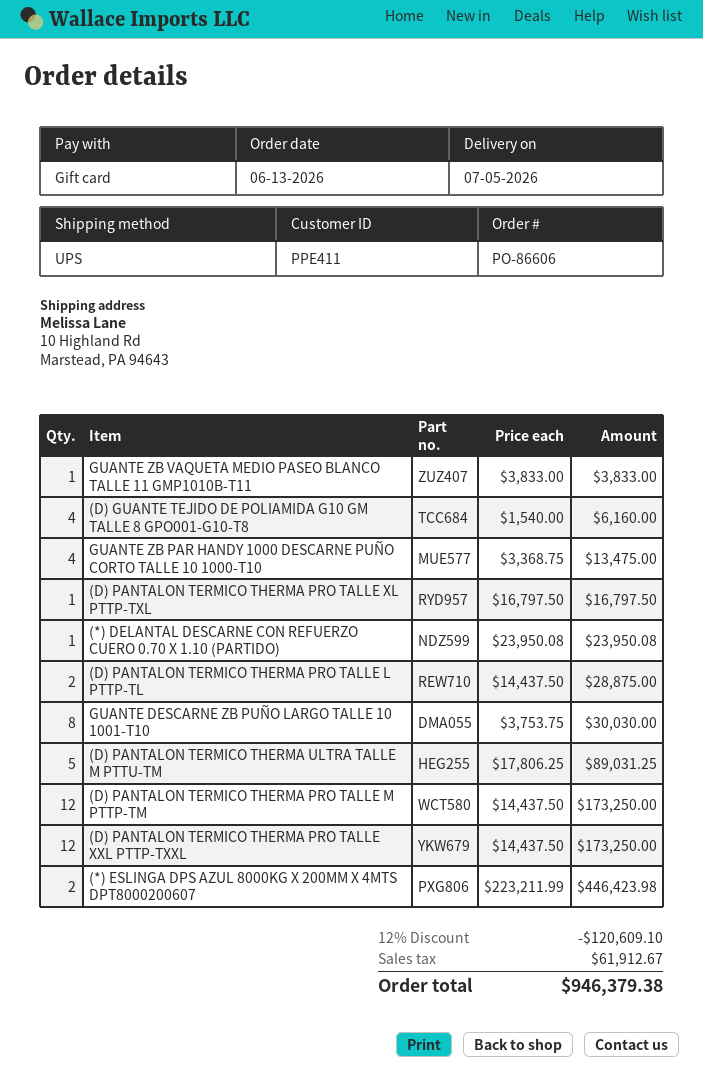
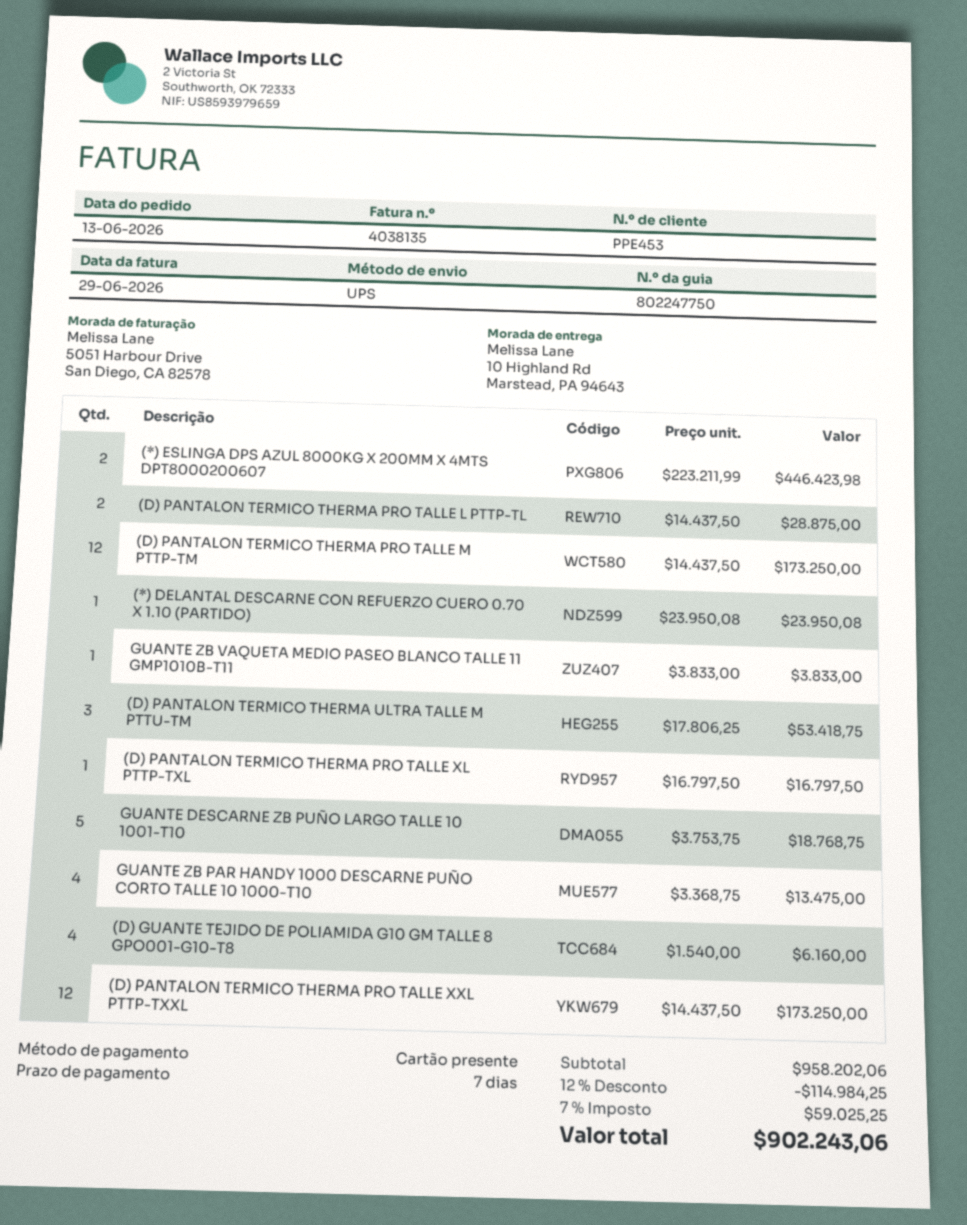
customer number: PPE411 -> PPE453
GUANTE DESCARNE ZB PUÑO LARGO TALLE 10 1001-T10: 8 x 3753.75 = 30030.00 -> 5 x 3753.75 = 18768.75
(D) PANTALON TERMICO THERMA ULTRA TALLE M PTTU-TM: 5 x 17806.25 = 89031.25 -> 3 x 17806.25 = 53418.75
discount: 12% = 120609.10 -> 12% = 114984.25
tax: 61912.67 -> 59025.25
total: 946379.38 -> 902243.06

